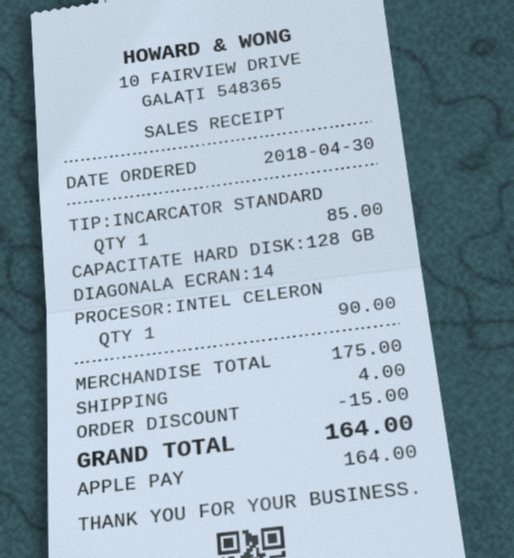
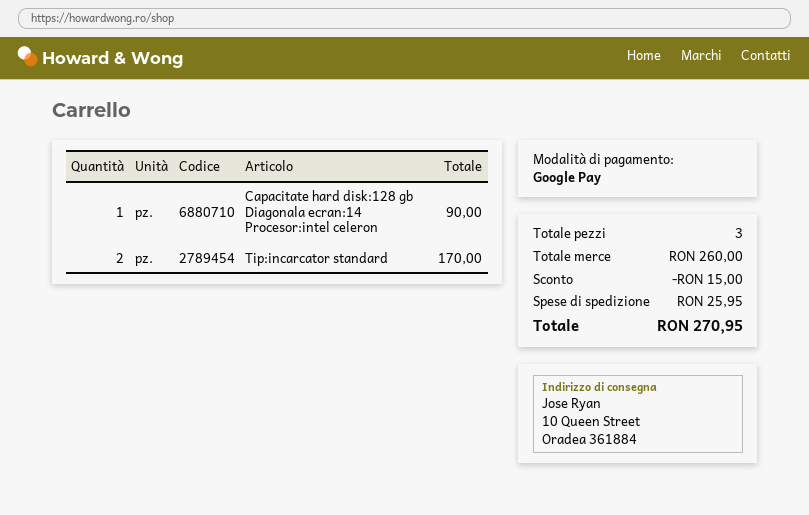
payment method: Apple Pay -> Google Pay
TIP:INCARCATOR STANDARD: 1 for 85.00 -> 2 for 170.00
subtotal: 175.00 -> 260.00
shipping: 4.00 -> 25.95
total: 164.00 -> 270.95

